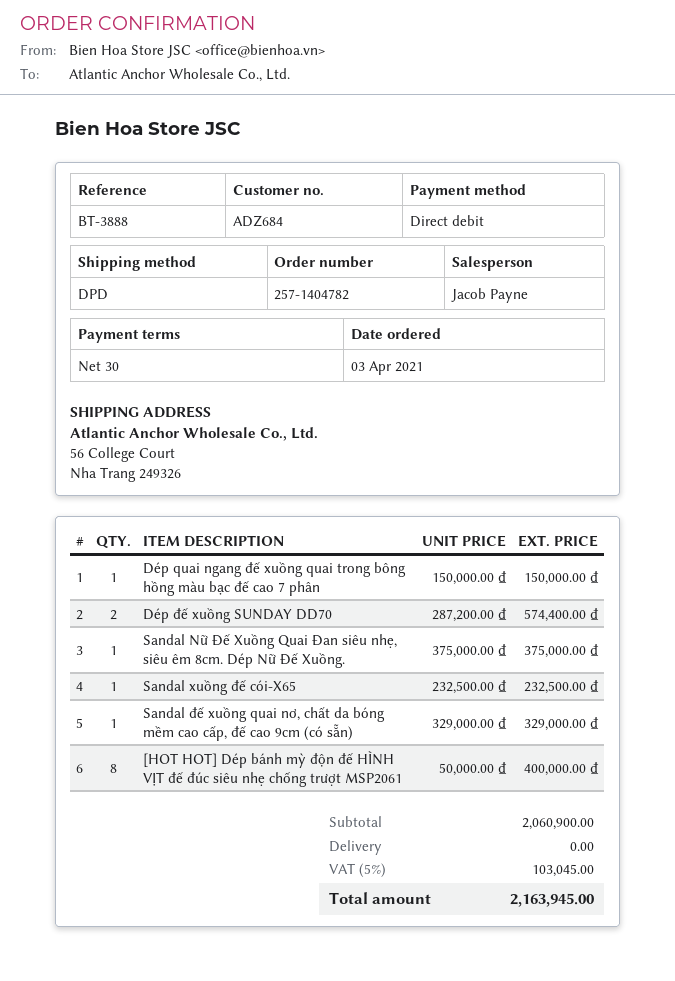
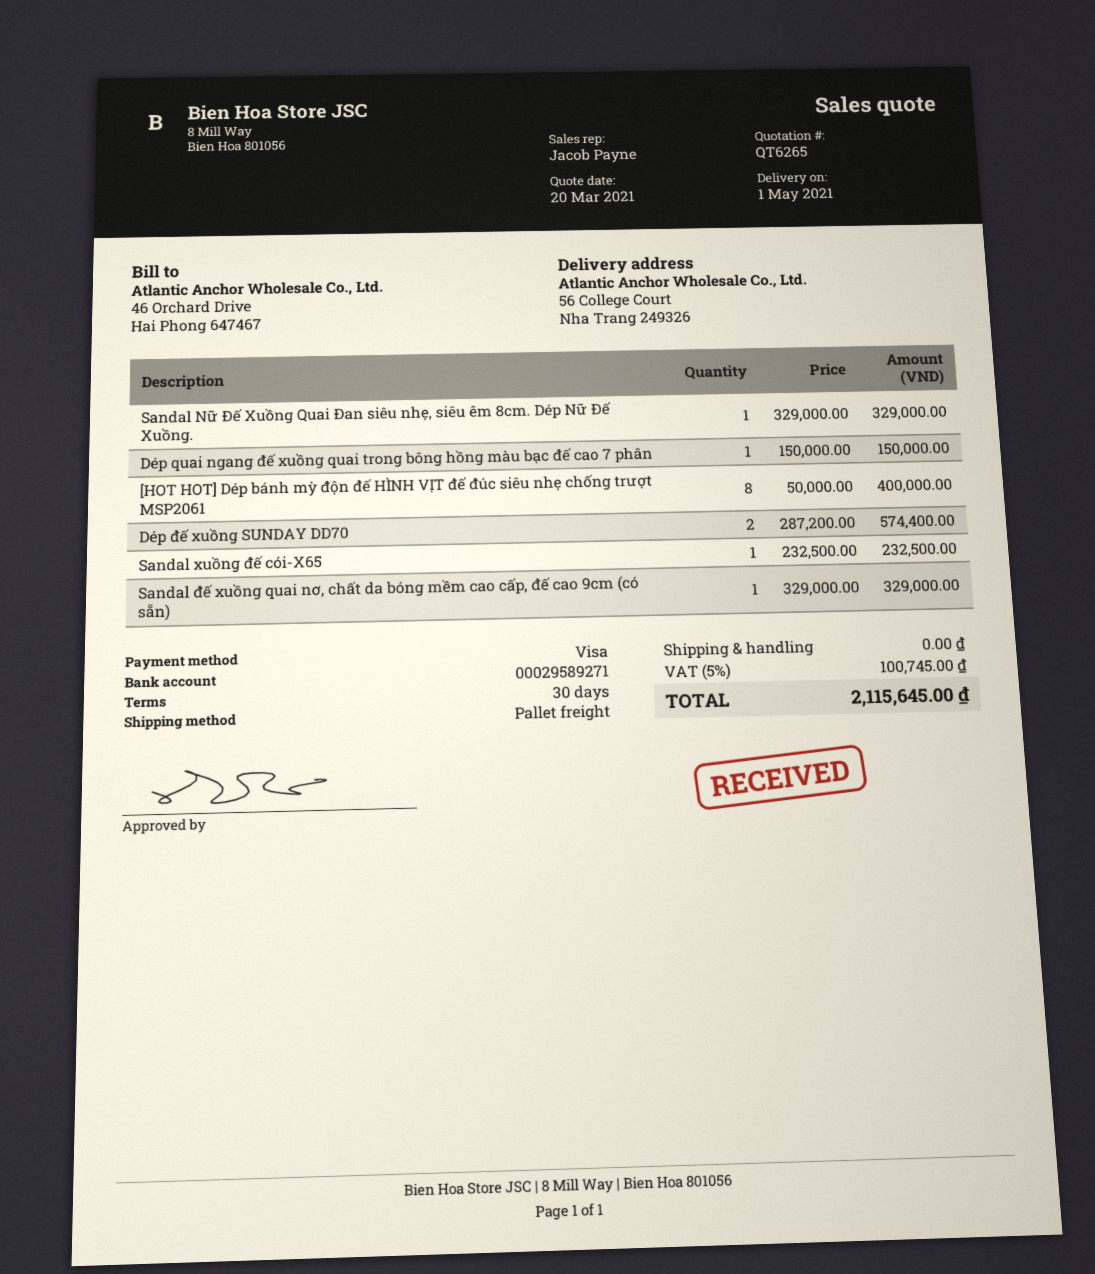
payment method: direct debit -> Visa
shipping method: DPD -> pallet freight
Sandal Nữ Đế Xuồng Quai Đan siêu nhẹ, siêu êm 8cm. Dép Nữ Đế Xuồng.: 1 x 375000.00 = 375000.00 -> 1 x 329000.00 = 329000.00
tax: 5% = 103045.00 -> 5% = 100745.00
total: 2163945.00 -> 2115645.00

